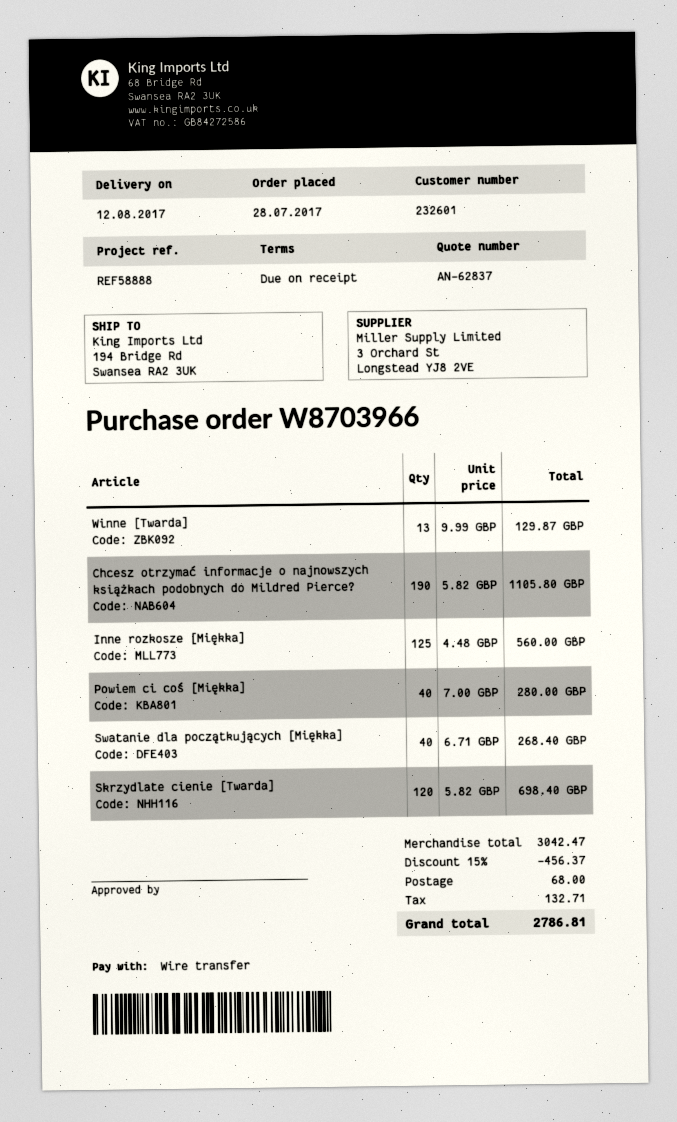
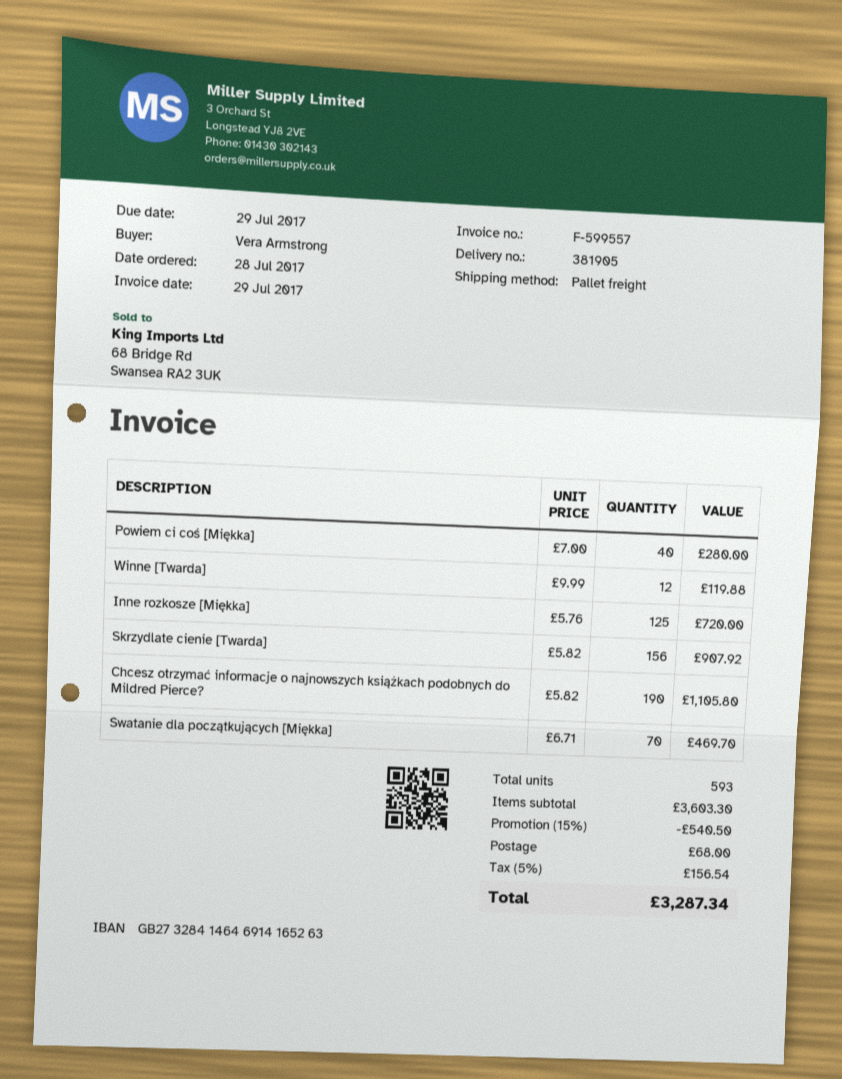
Winne [Twarda]: 13 x 9.99 = 129.87 -> 12 x 9.99 = 119.88
Inne rozkosze [Miękka]: 125 x 4.48 = 560.00 -> 125 x 5.76 = 720.00
Swatanie dla początkujących [Miękka]: 40 x 6.71 = 268.40 -> 70 x 6.71 = 469.70
Skrzydlate cienie [Twarda]: 120 x 5.82 = 698.40 -> 156 x 5.82 = 907.92
subtotal: 3042.47 -> 3603.30
discount: 15% = 456.37 -> 15% = 540.50
tax: 132.71 -> 156.54
total: 2786.81 -> 3287.34

